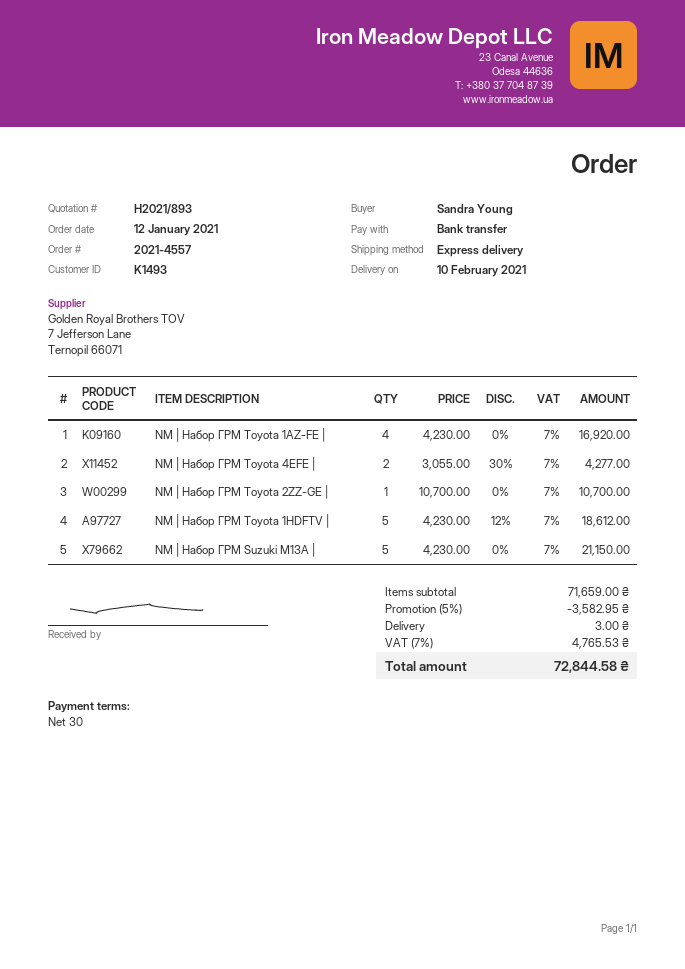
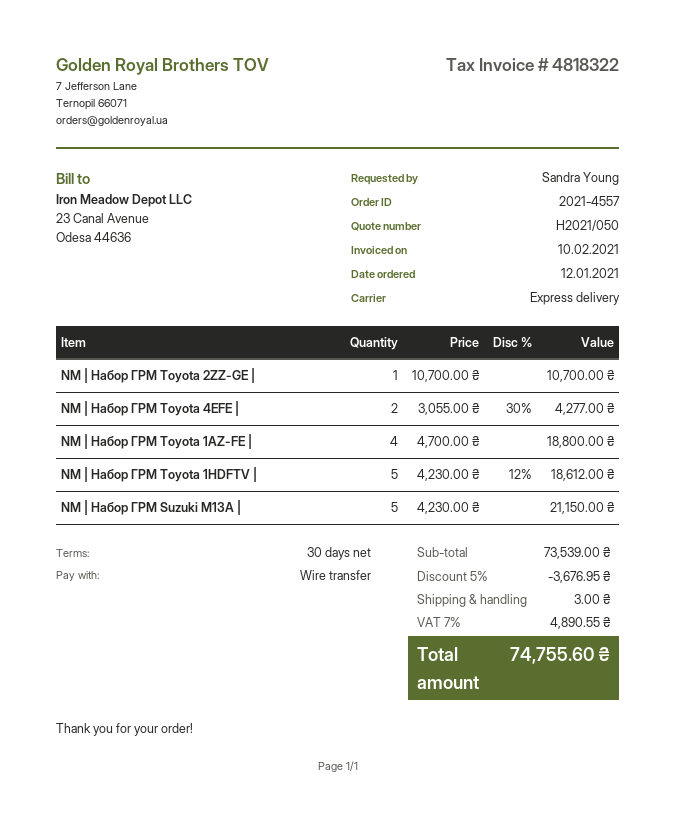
quote number: H2021/893 -> H2021/050
NM | Набор ГРМ Toyota 1AZ-FE |: 4 x 4230.00 = 16920.00 -> 4 x 4700.00 = 18800.00
subtotal: 71659.00 -> 73539.00
discount: 5% = 3582.95 -> 5% = 3676.95
tax: 7% = 4765.53 -> 7% = 4890.55
total: 72844.58 -> 74755.60

